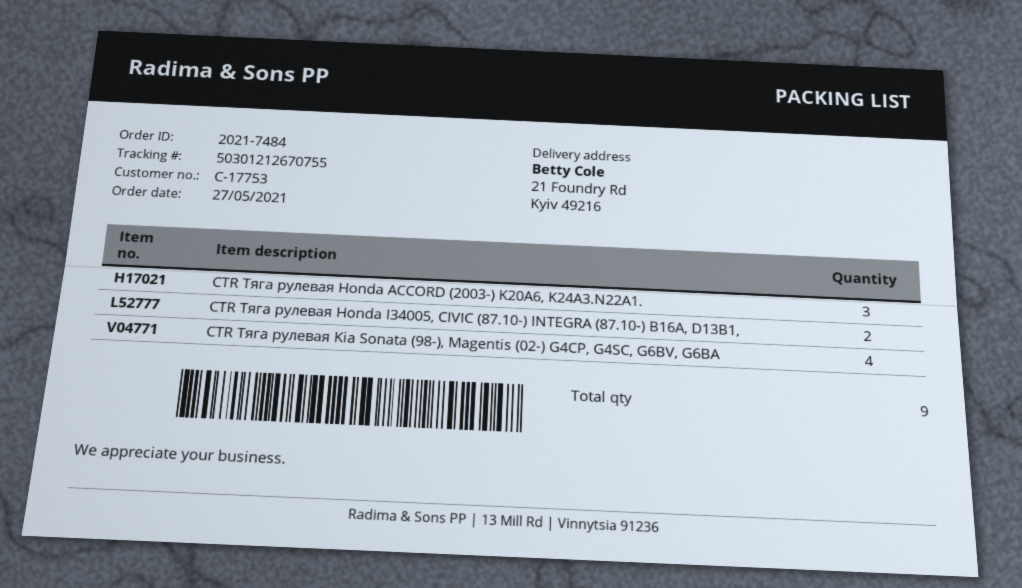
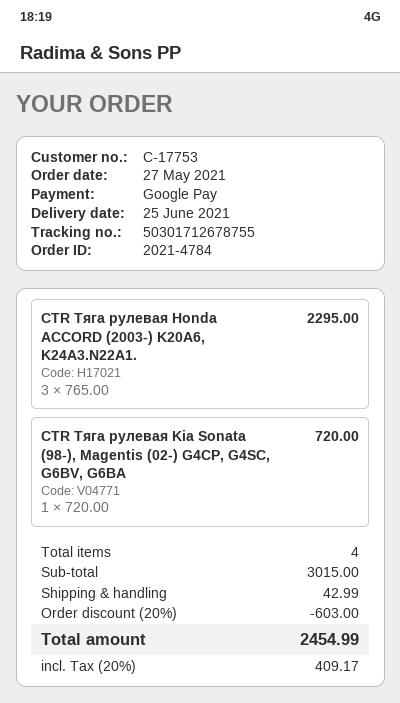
order number: 2021-7484 -> 2021-4784
tracking number: 50301212670755 -> 50301712678755
CTR Тяга рулевая Honda I34005, CIVIC (87.10-) INTEGRA (87.10-) B16A, D13B1,: 2 -> none
CTR Тяга рулевая Kia Sonata (98-), Magentis (02-) G4CP, G4SC, G6BV, G6BA: 4 -> 1
total quantity: 9 -> 4

